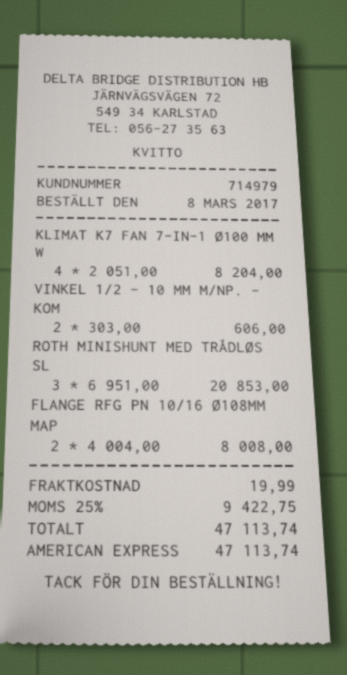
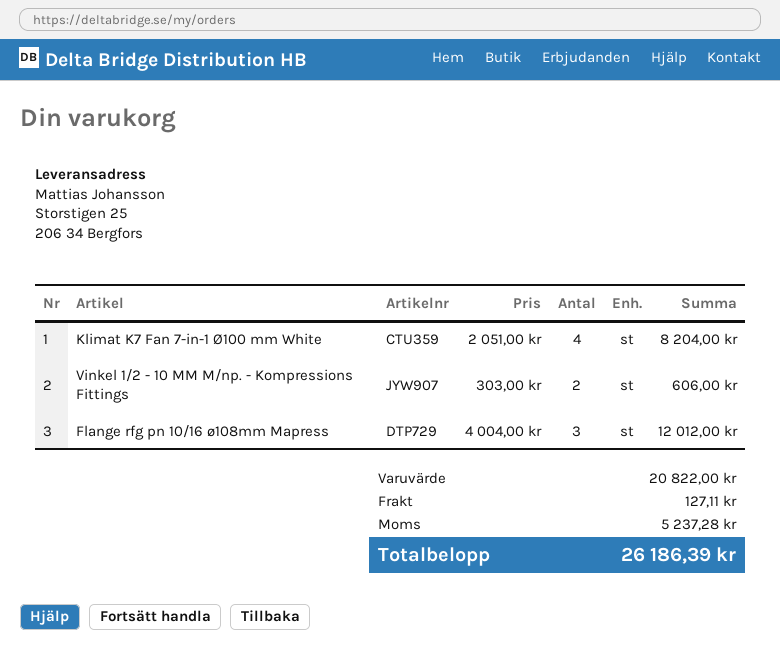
ROTH MINISHUNT MED TRÅDLØS SL: 3 x 6951.00 = 20853.00 -> none
FLANGE RFG PN 10/16 Ø108MM MAP: 2 x 4004.00 = 8008.00 -> 3 x 4004.00 = 12012.00
shipping: 19.99 -> 127.11
tax: 9422.75 -> 5237.28
total: 47113.74 -> 26186.39

